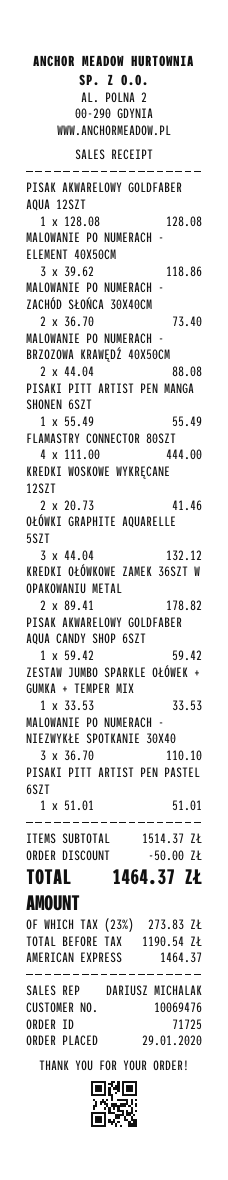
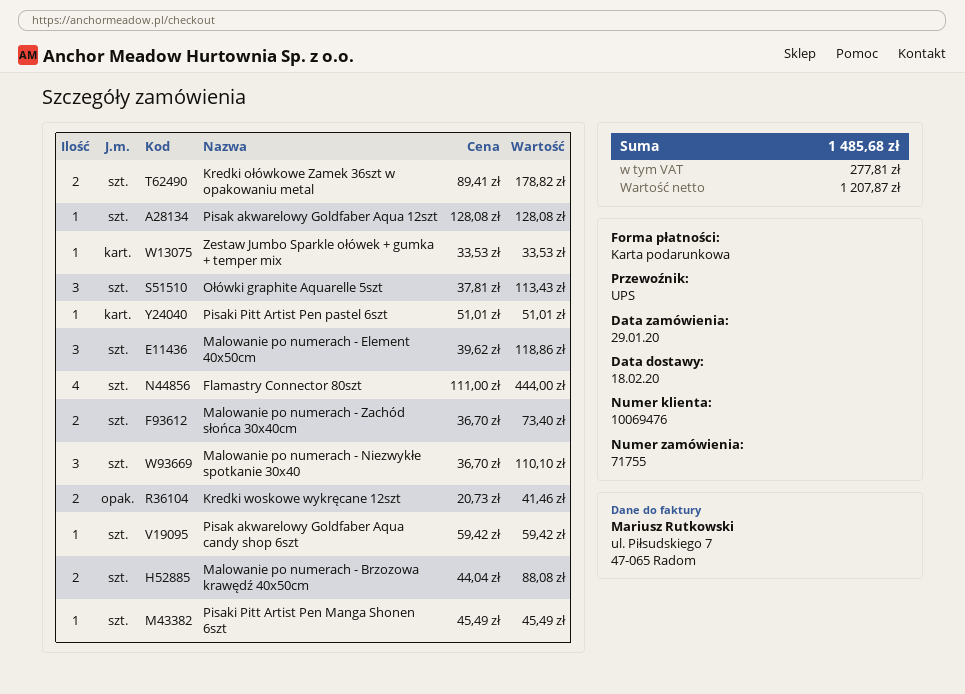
order number: 71725 -> 71755
payment method: American Express -> gift card
PISAKI PITT ARTIST PEN MANGA SHONEN 6SZT: 1 x 55.49 = 55.49 -> 1 x 45.49 = 45.49
OŁÓWKI GRAPHITE AQUARELLE 5SZT: 3 x 44.04 = 132.12 -> 3 x 37.81 = 113.43
discount: 50.00 -> none
net: 1190.54 -> 1207.87
tax: 273.83 -> 277.81
total: 1464.37 -> 1485.68

